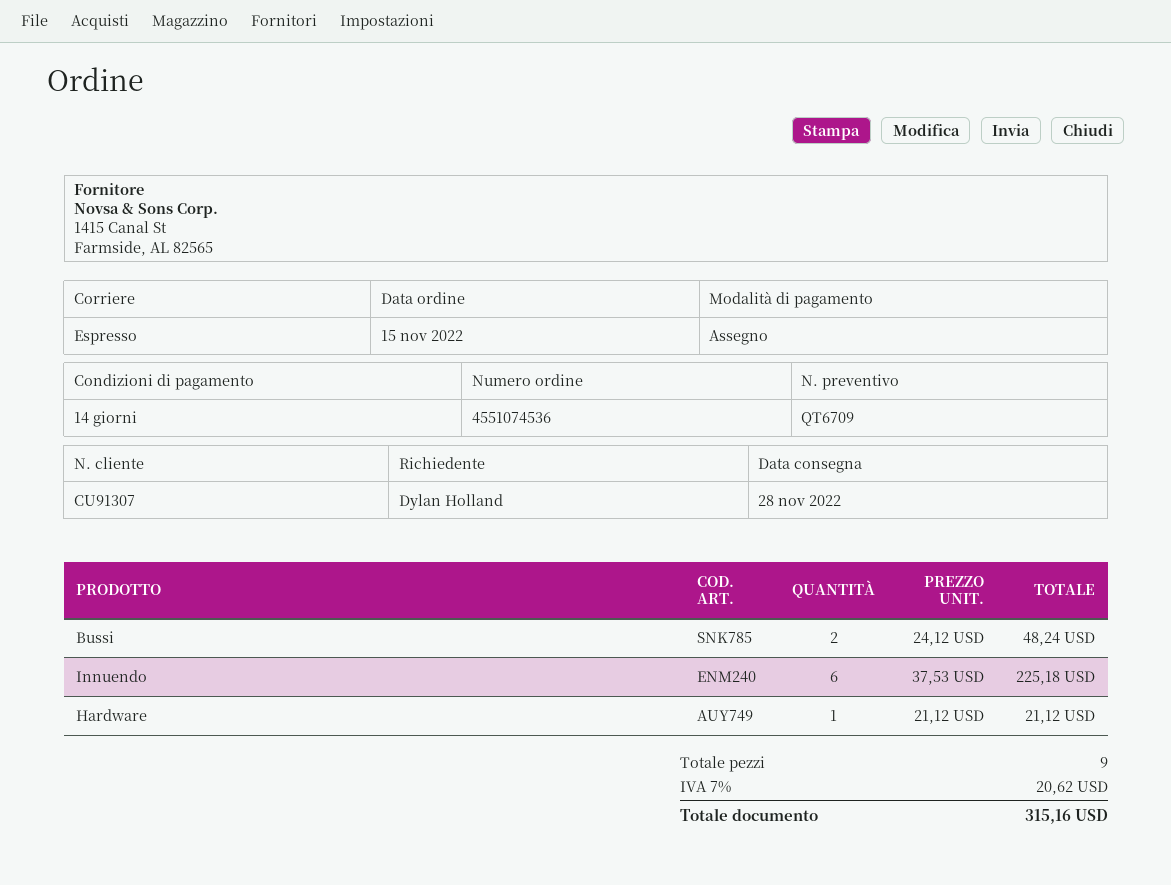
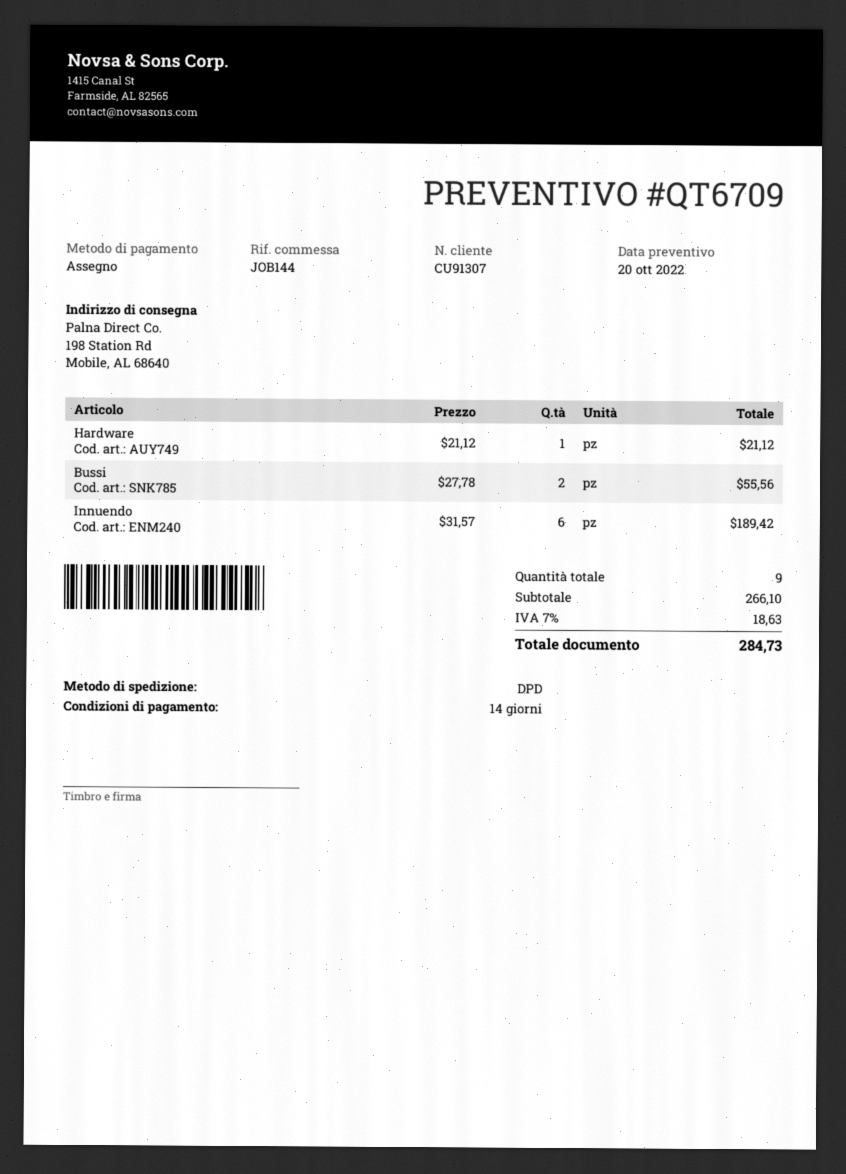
shipping method: express -> DPD
Bussi: 2 x 24.12 = 48.24 -> 2 x 27.78 = 55.56
Innuendo: 6 x 37.53 = 225.18 -> 6 x 31.57 = 189.42
tax: 7% = 20.62 -> 7% = 18.63
total: 315.16 -> 284.73

